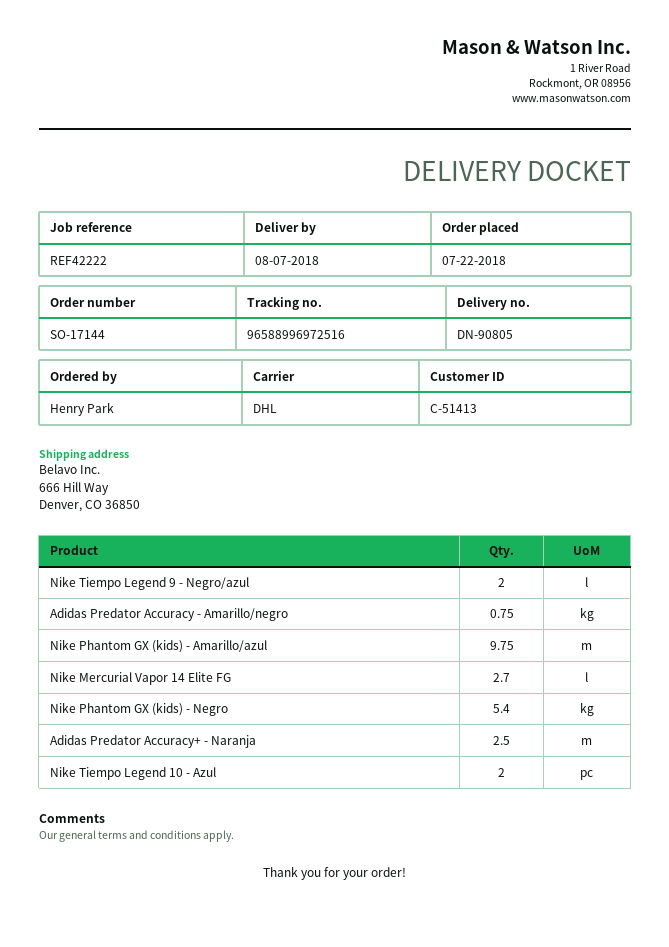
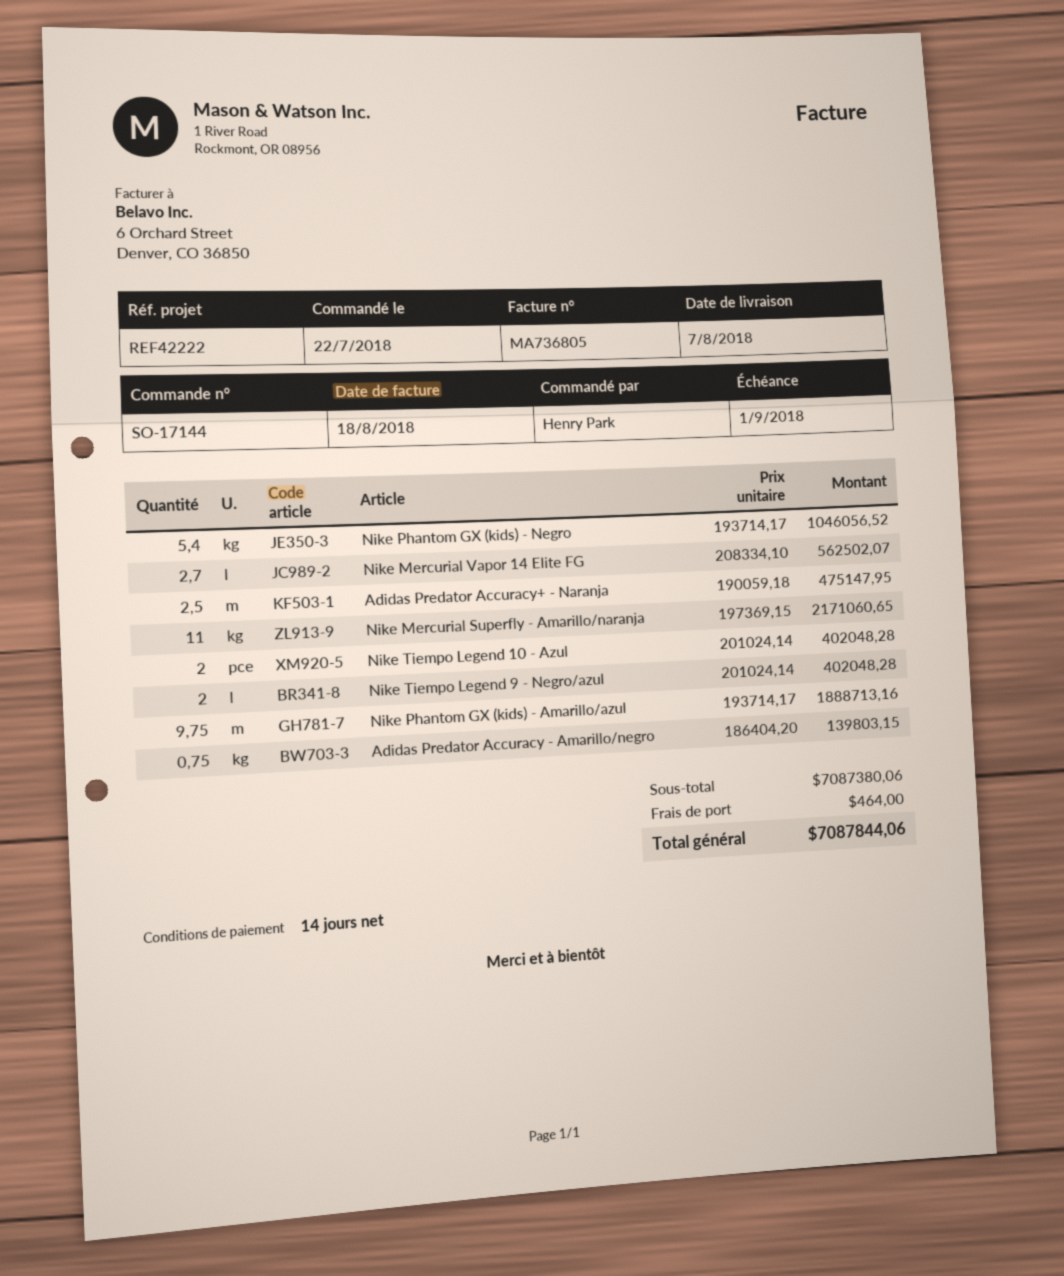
Nike Mercurial Superfly - Amarillo/naranja: none -> 11

